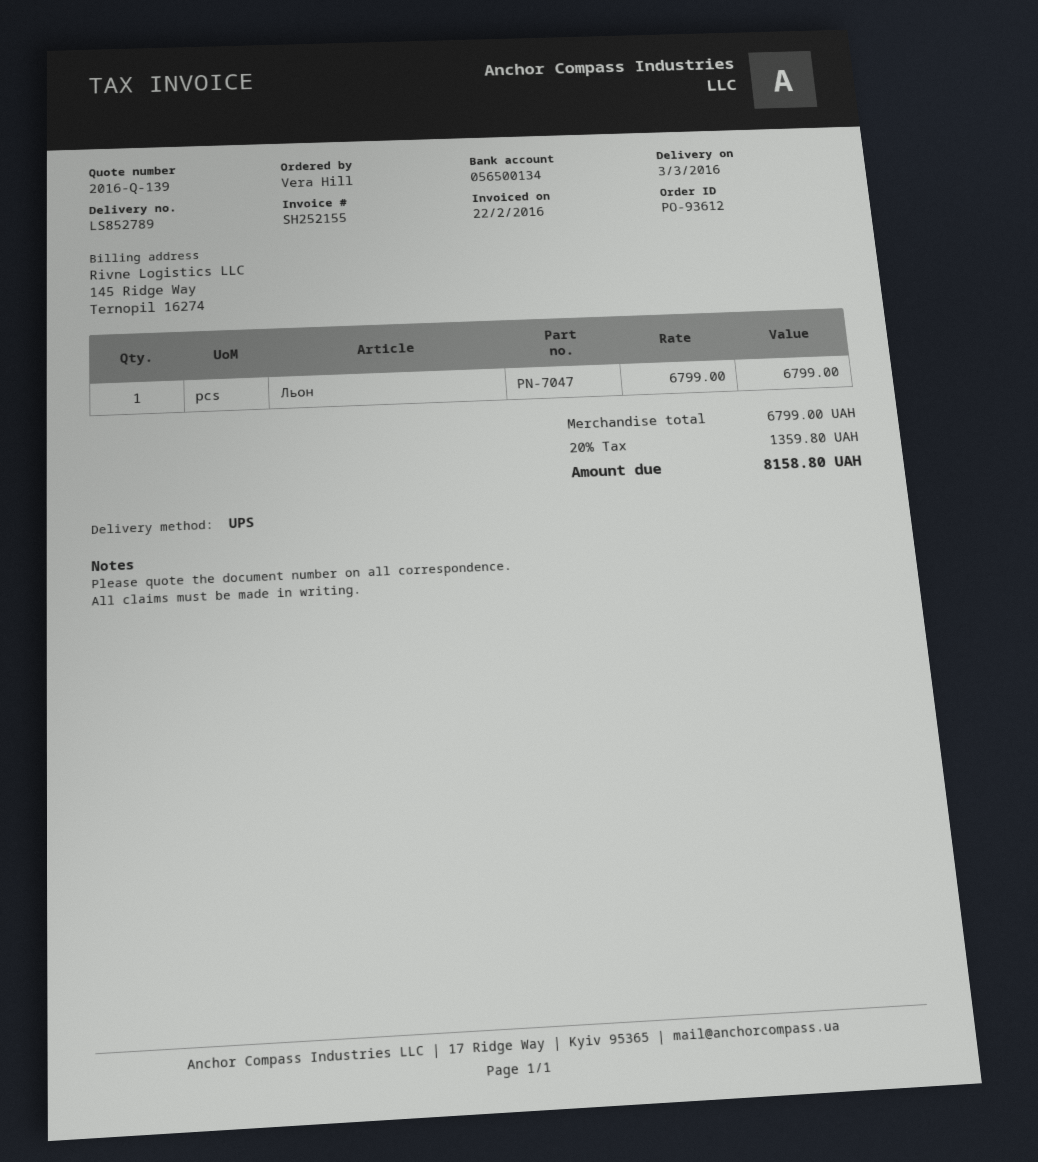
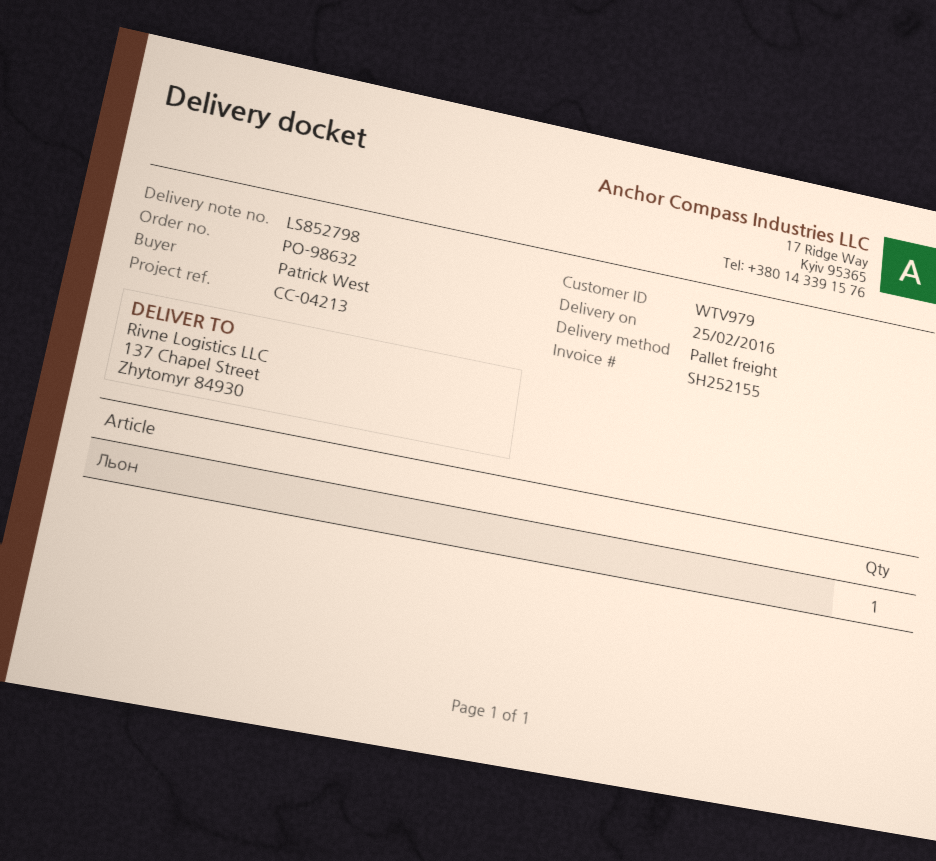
order number: PO-93612 -> PO-98632
delivery note number: LS852789 -> LS852798
delivery date: 2016-03-03 -> 2016-02-25
ordered by: Vera Hill -> Patrick West
shipping method: UPS -> pallet freight

